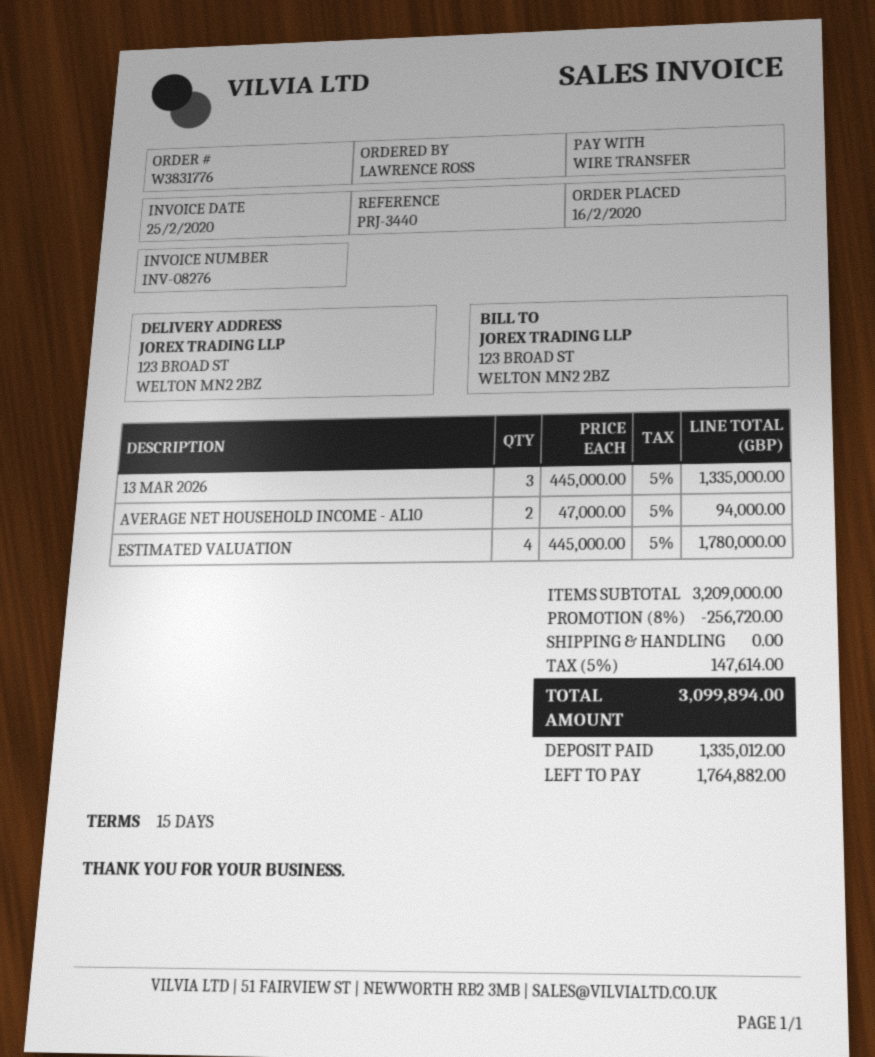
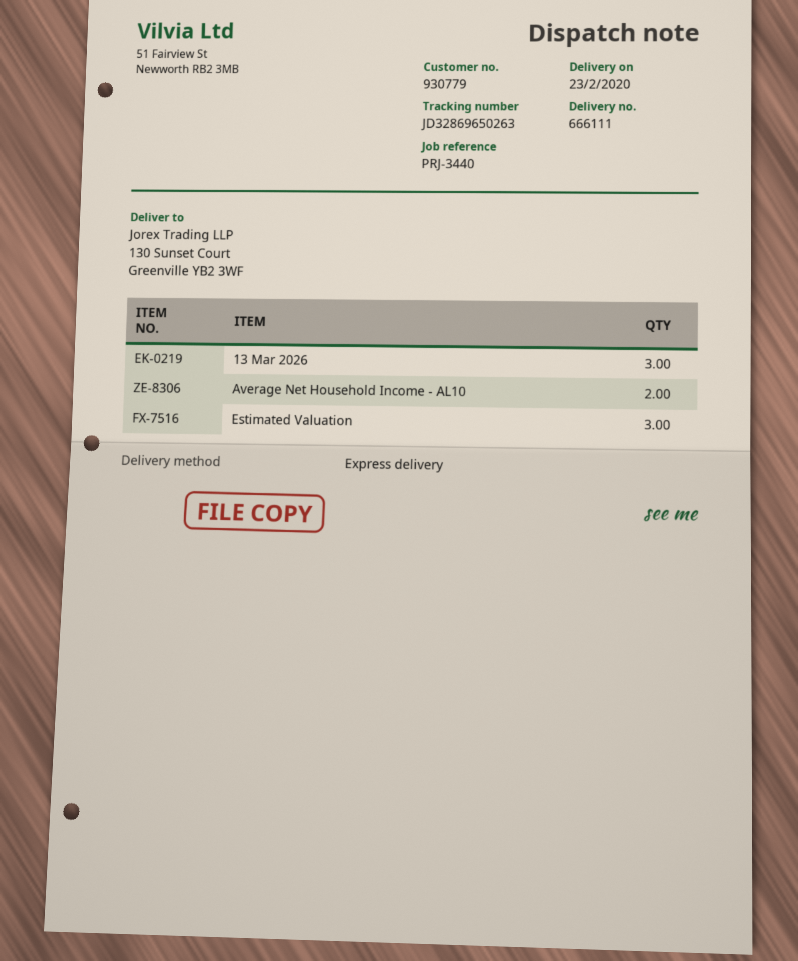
ship to: 123 BROAD ST, WELTON MN2 2BZ -> 130 Sunset Court, Greenville YB2 3WF
ESTIMATED VALUATION: 4 -> 3

